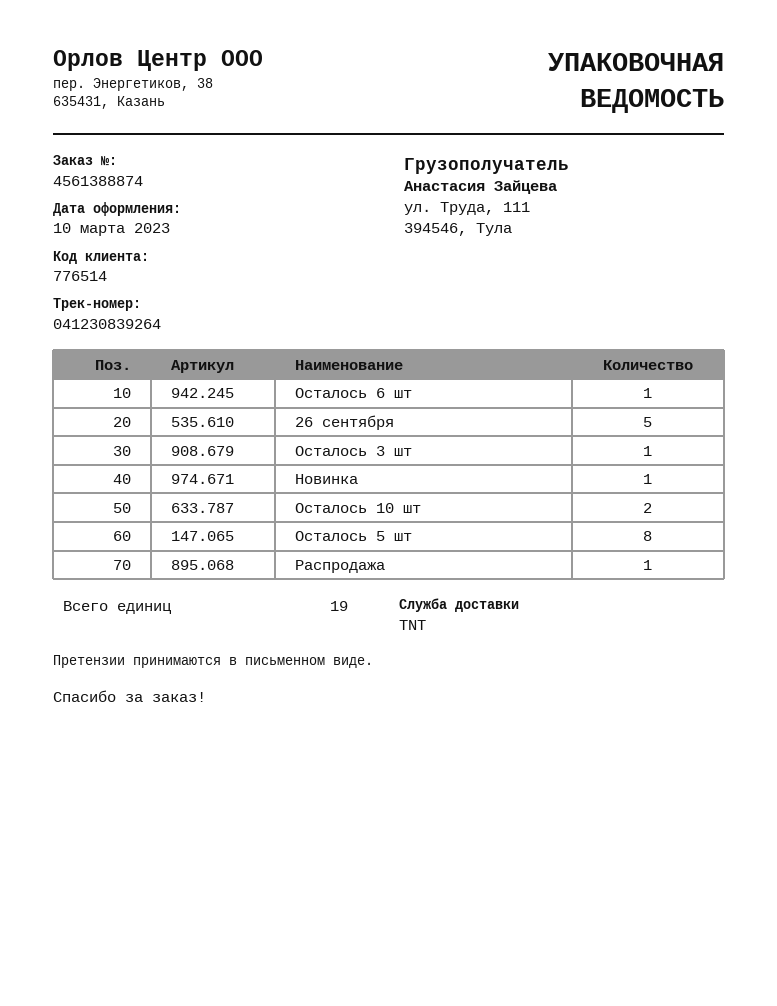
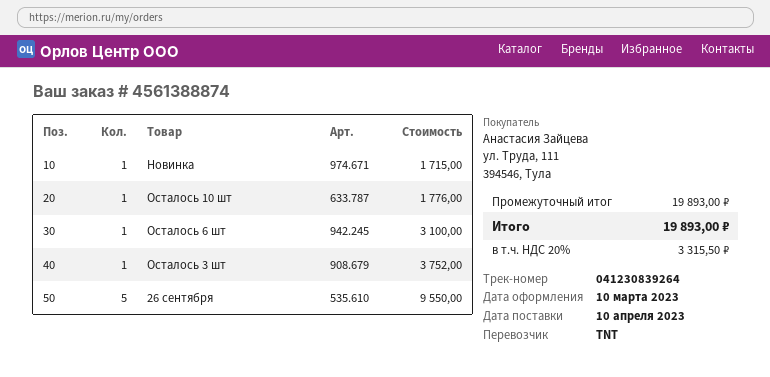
Осталось 10 шт: 2 -> 1
Осталось 5 шт: 8 -> none
Распродажа: 1 -> none

